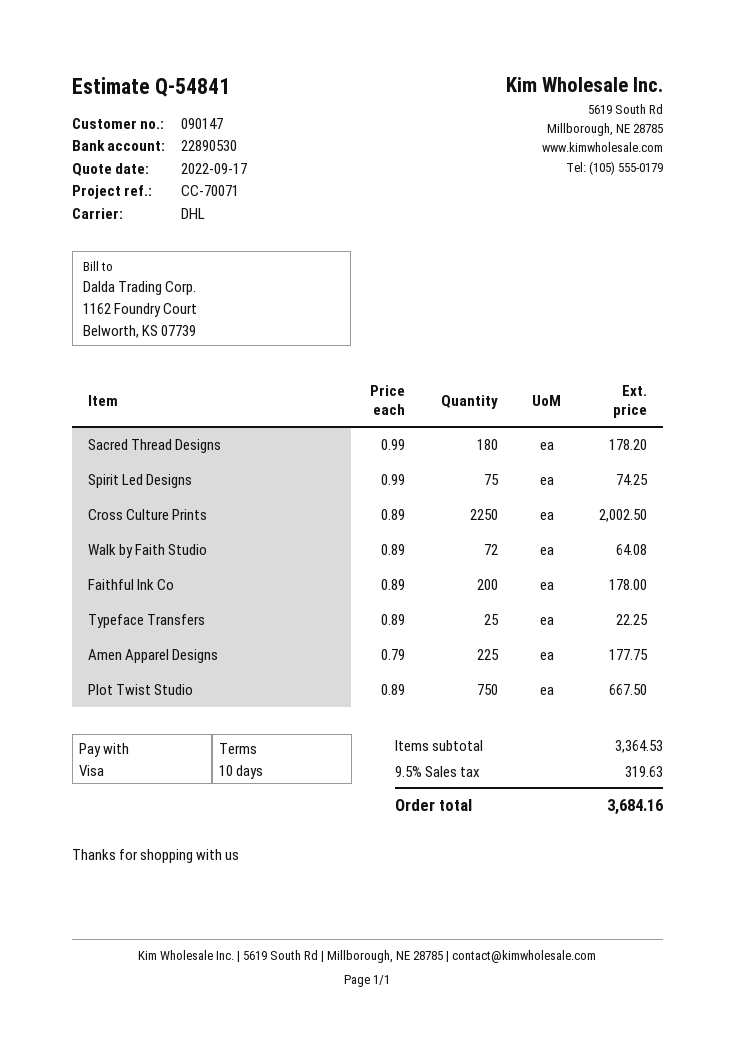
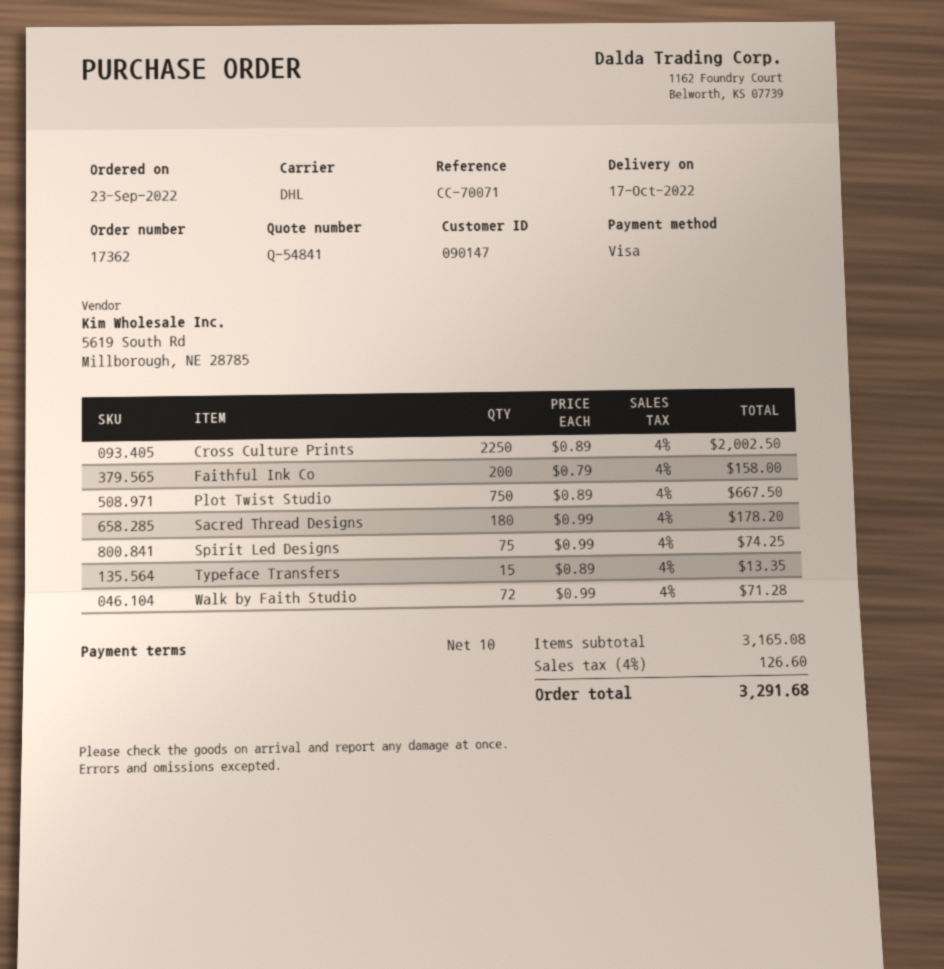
Walk by Faith Studio: 72 x 0.89 = 64.08 -> 72 x 0.99 = 71.28
Faithful Ink Co: 200 x 0.89 = 178.00 -> 200 x 0.79 = 158.00
Typeface Transfers: 25 x 0.89 = 22.25 -> 15 x 0.89 = 13.35
Amen Apparel Designs: 225 x 0.79 = 177.75 -> none
subtotal: 3364.53 -> 3165.08
tax: 9.5% = 319.63 -> 4% = 126.60
total: 3684.16 -> 3291.68

